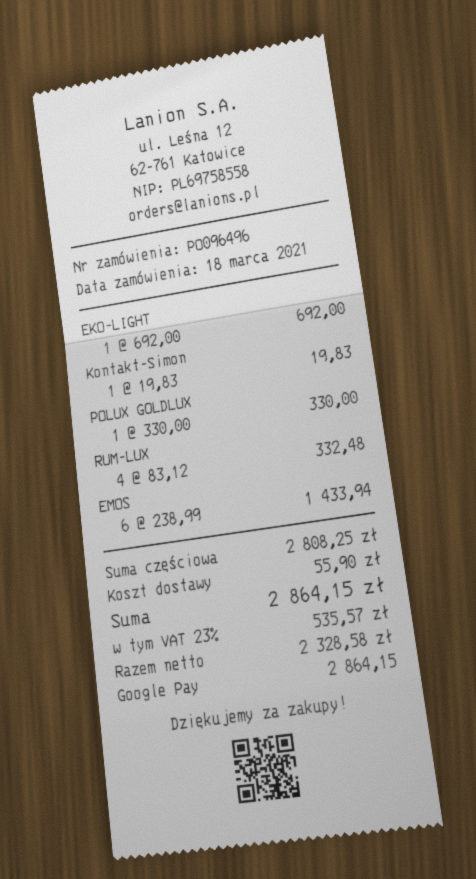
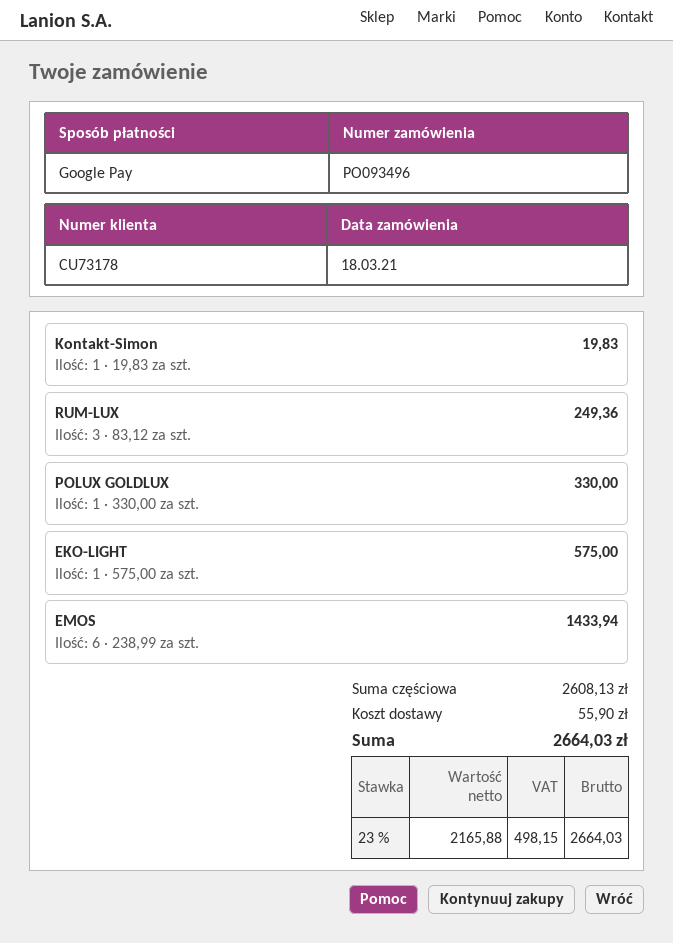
order number: PO096496 -> PO093496
EKO-LIGHT: 1 x 692.00 = 692.00 -> 1 x 575.00 = 575.00
RUM-LUX: 4 x 83.12 = 332.48 -> 3 x 83.12 = 249.36
subtotal: 2808.25 -> 2608.13
net: 2328.58 -> 2165.88
tax: 23% = 535.57 -> 23% = 498.15
total: 2864.15 -> 2664.03

